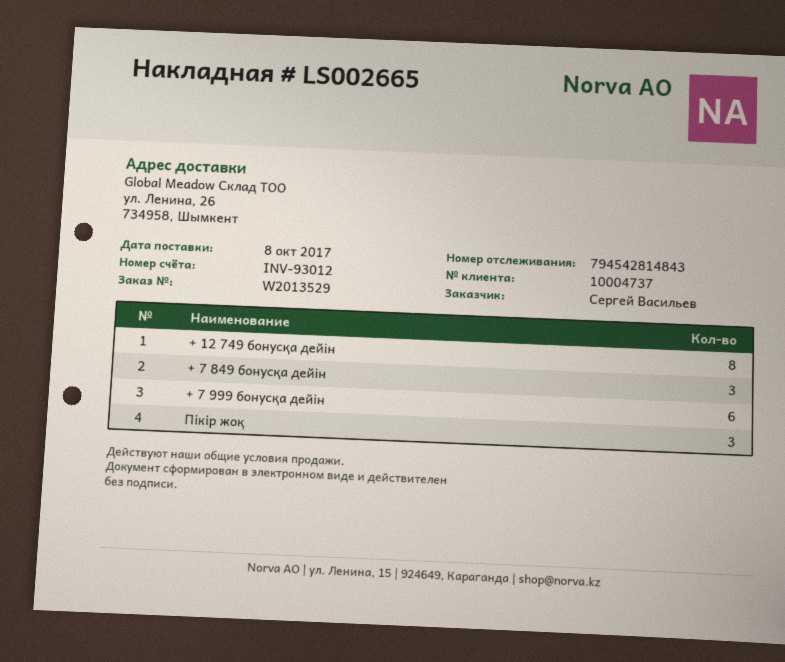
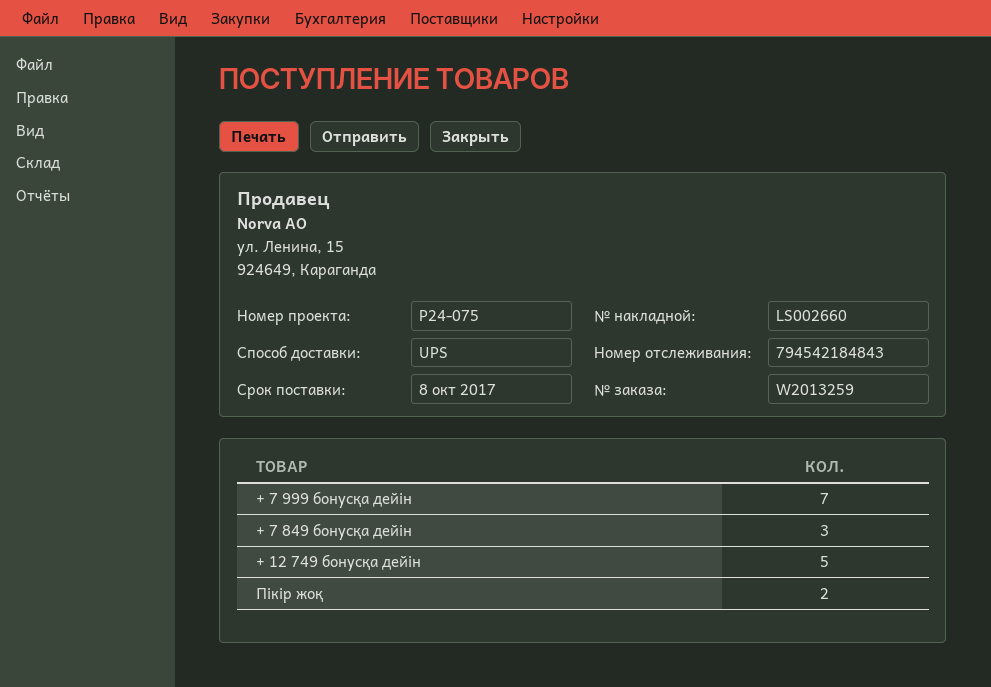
order number: W2013529 -> W2013259
delivery note number: LS002665 -> LS002660
tracking number: 794542814843 -> 794542184843
+ 12 749 бонусқа дейін: 8 -> 5
+ 7 999 бонусқа дейін: 6 -> 7
Пікір жоқ: 3 -> 2

